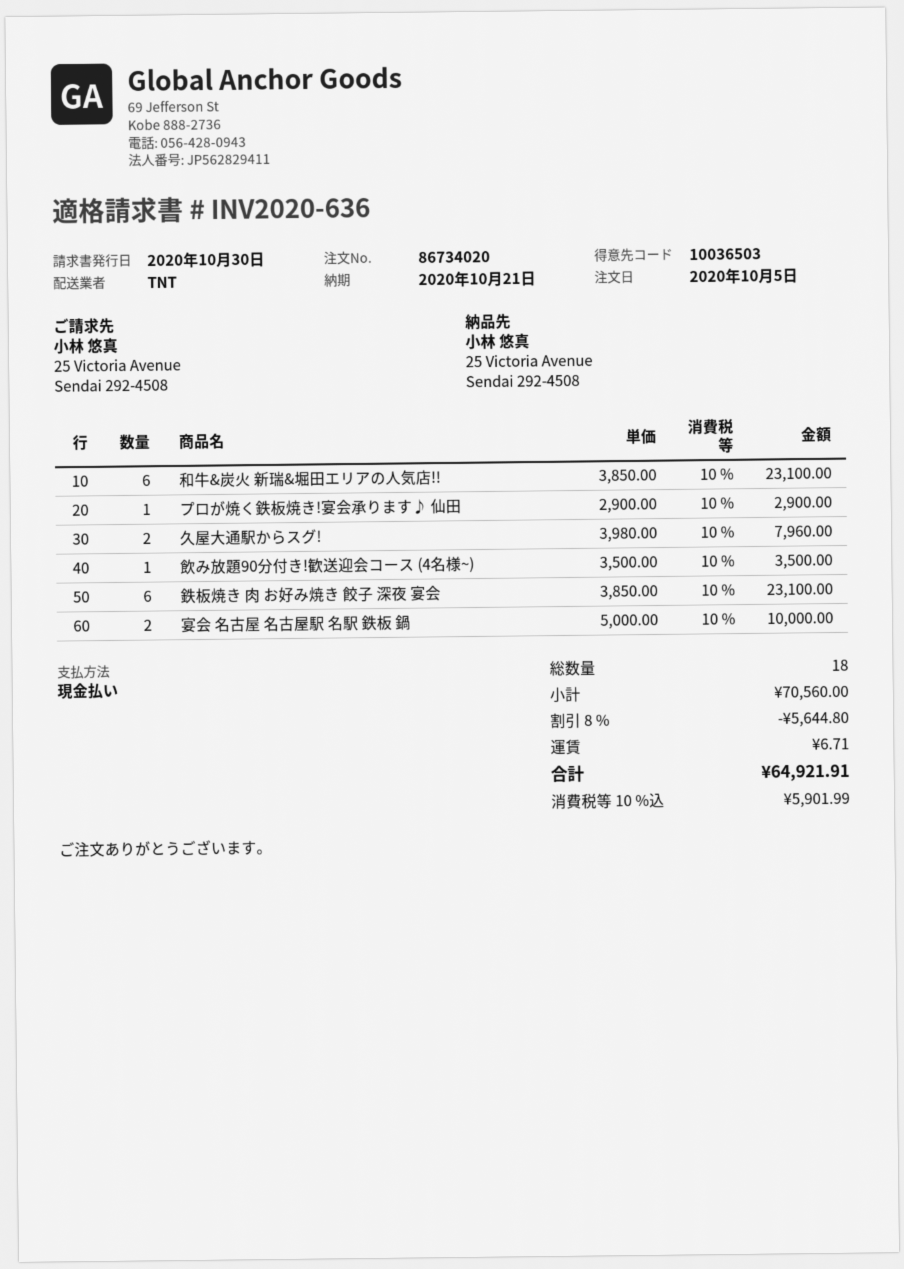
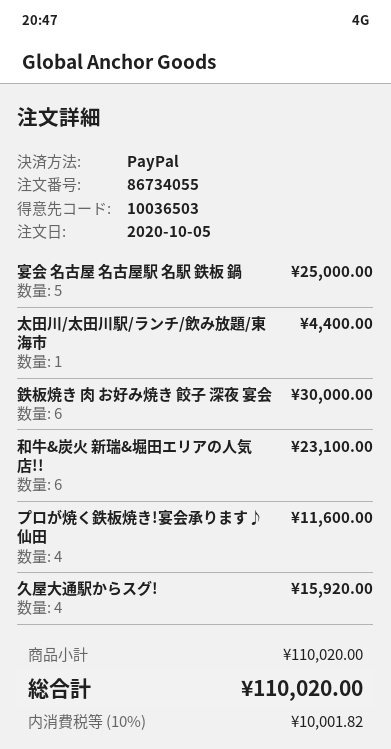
order number: 86734020 -> 86734055
payment method: cash -> PayPal
プロが焼く鉄板焼き!宴会承ります♪ 仙田: 1 for 2900.00 -> 4 for 11600.00
久屋大通駅からスグ!: 2 for 7960.00 -> 4 for 15920.00
飲み放題90分付き!歓送迎会コース (4名様~): 1 for 3500.00 -> none
鉄板焼き 肉 お好み焼き 餃子 深夜 宴会: 6 for 23100.00 -> 6 for 30000.00
宴会 名古屋 名古屋駅 名駅 鉄板 鍋: 2 for 10000.00 -> 5 for 25000.00
太田川/太田川駅/ランチ/飲み放題/東海市: none -> 1 for 4400.00
subtotal: 70560.00 -> 110020.00
discount: 8% = 5644.80 -> none
shipping: 6.71 -> none
tax: 10% = 5901.99 -> 10% = 10001.82
total: 64921.91 -> 110020.00

